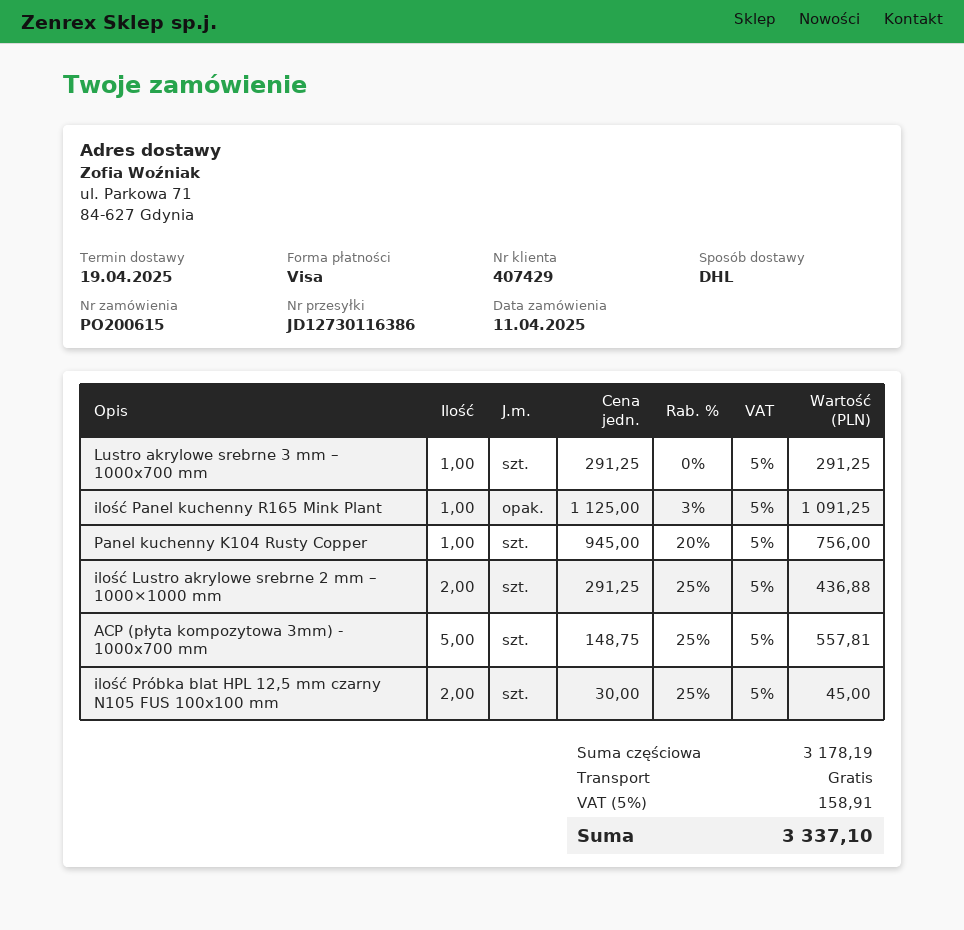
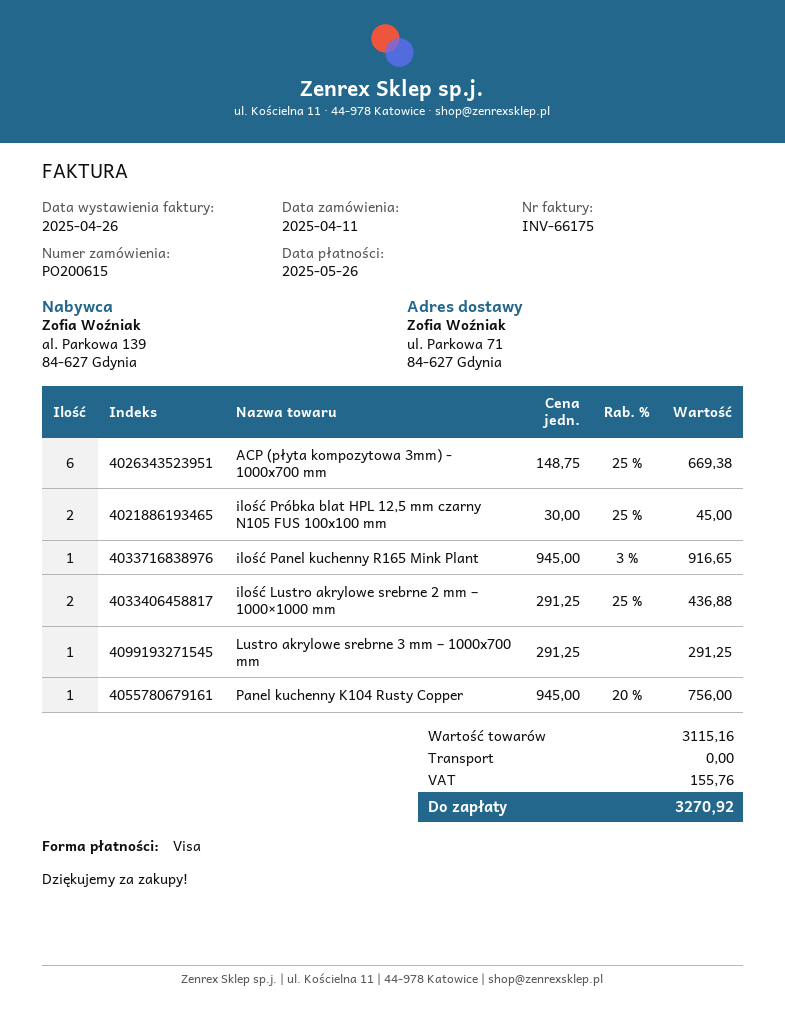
ilość Panel kuchenny R165 Mink Plant: 1 x 1125.00 - 3% = 1091.25 -> 1 x 945.00 - 3% = 916.65
ACP (płyta kompozytowa 3mm) - 1000x700 mm: 5 x 148.75 - 25% = 557.81 -> 6 x 148.75 - 25% = 669.38
subtotal: 3178.19 -> 3115.16
tax: 158.91 -> 155.76
total: 3337.10 -> 3270.92

